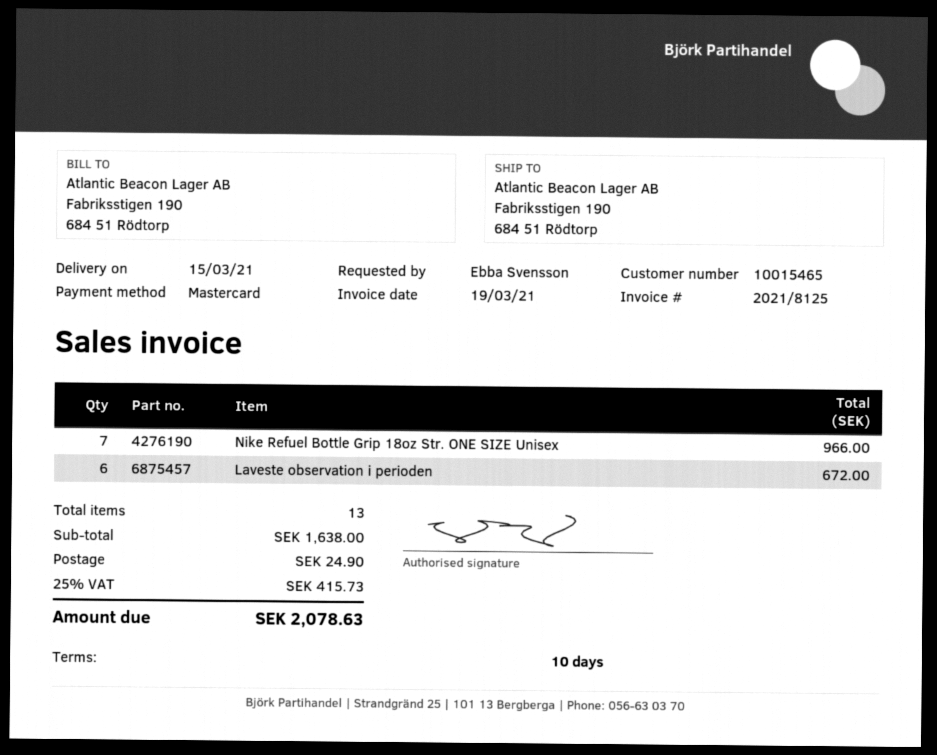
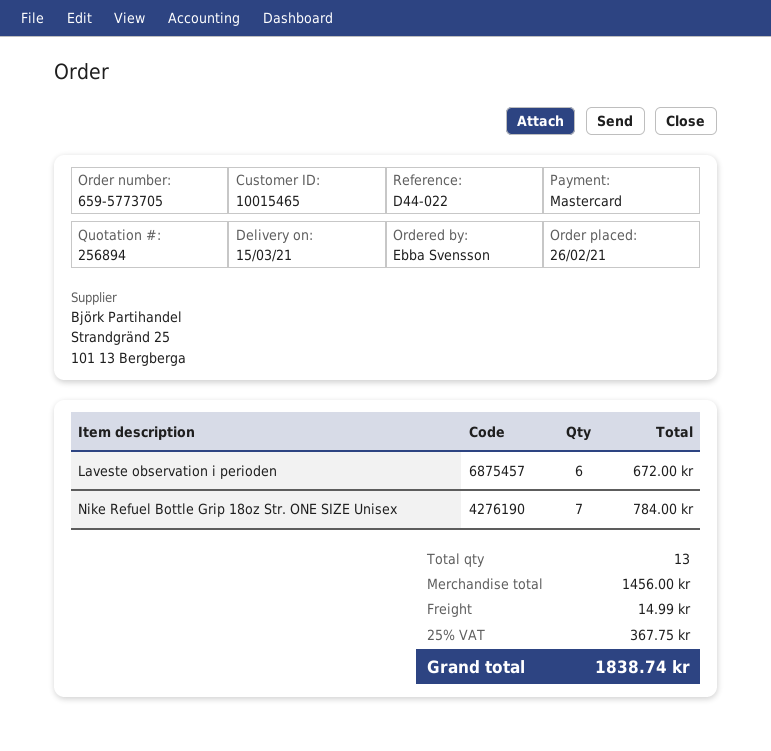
Nike Refuel Bottle Grip 18oz Str. ONE SIZE Unisex: 7 for 966.00 -> 7 for 784.00
subtotal: 1638.00 -> 1456.00
shipping: 24.90 -> 14.99
tax: 25% = 415.73 -> 25% = 367.75
total: 2078.63 -> 1838.74

